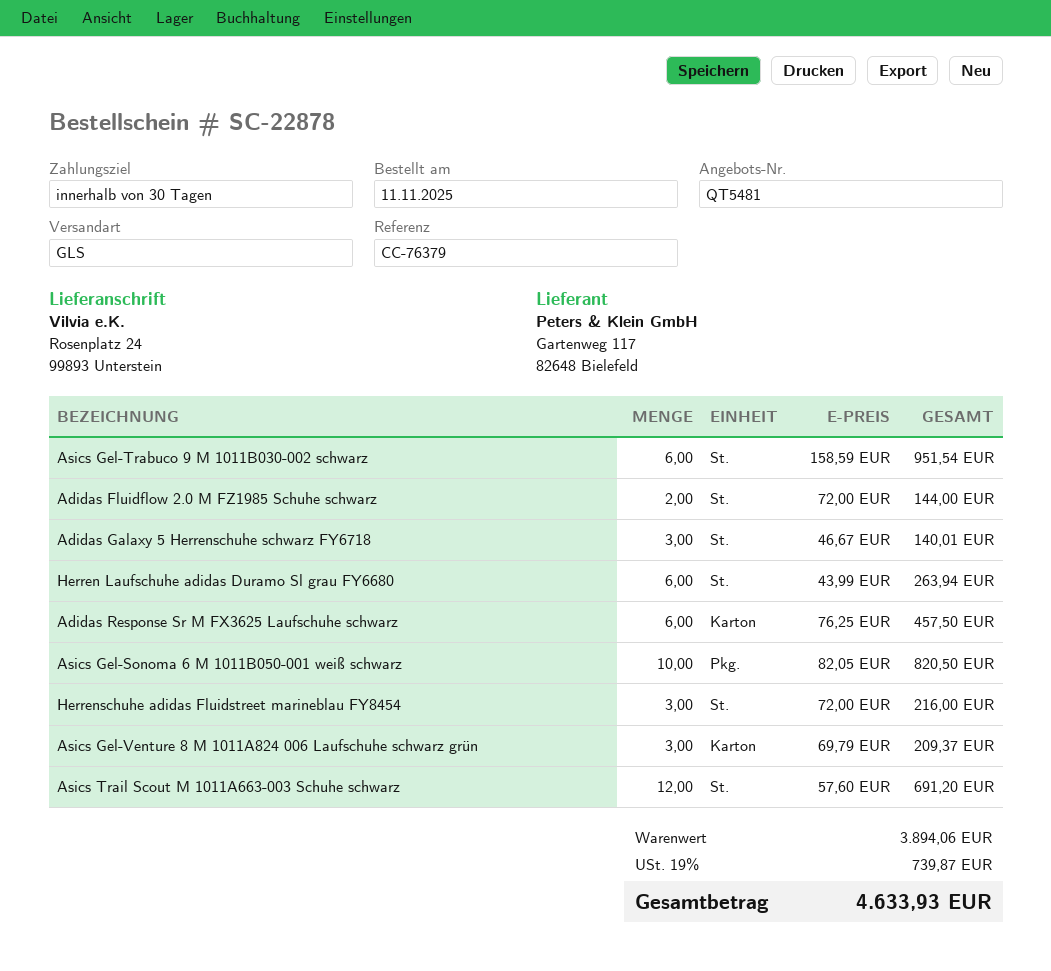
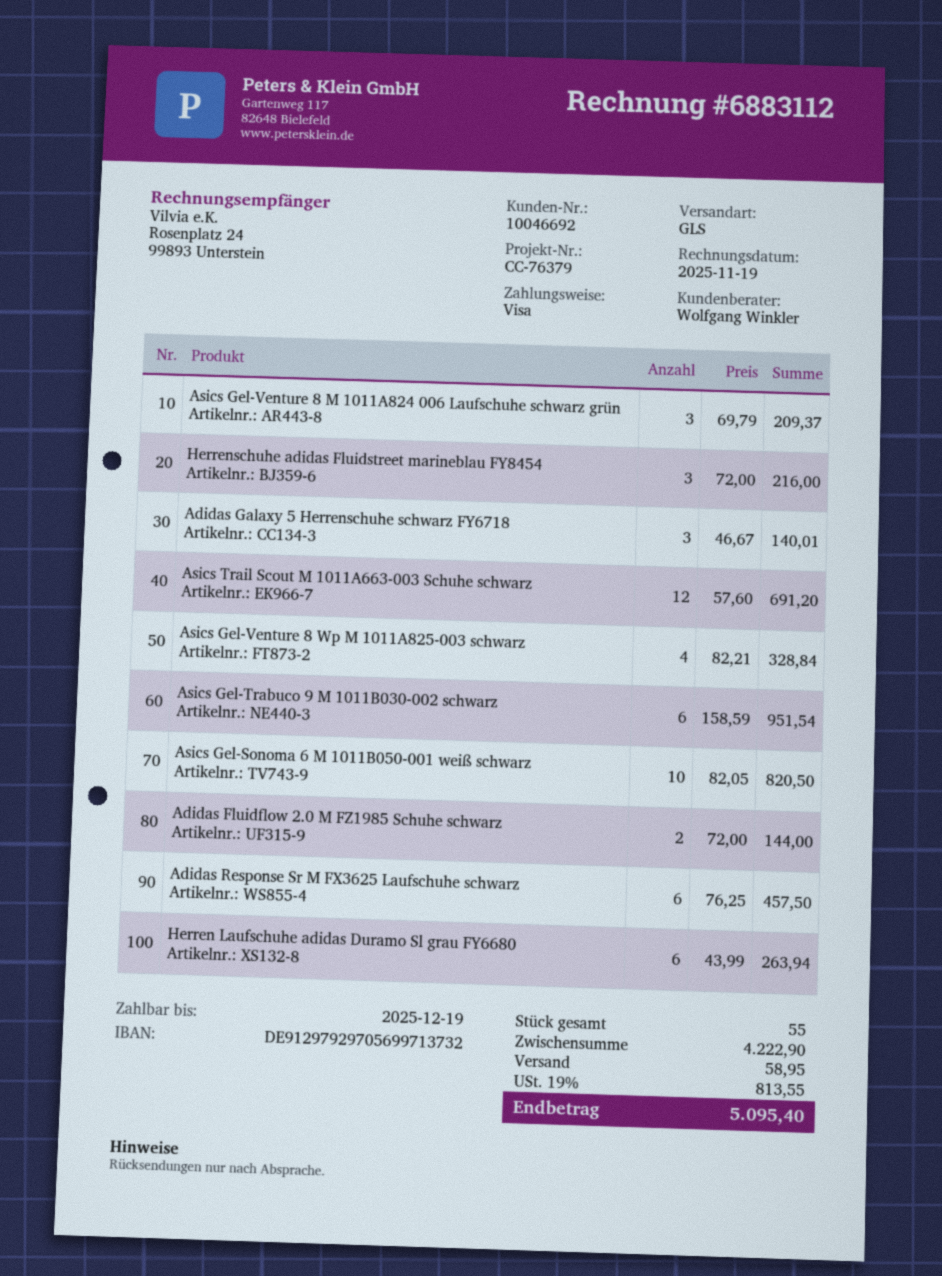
Asics Gel-Venture 8 Wp M 1011A825-003 schwarz: none -> 4 x 82.21 = 328.84
subtotal: 3894.06 -> 4222.90
shipping: none -> 58.95
tax: 19% = 739.87 -> 19% = 813.55
total: 4633.93 -> 5095.40

